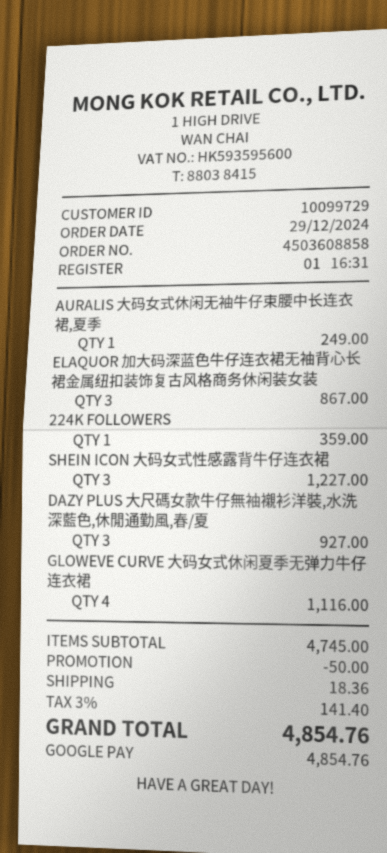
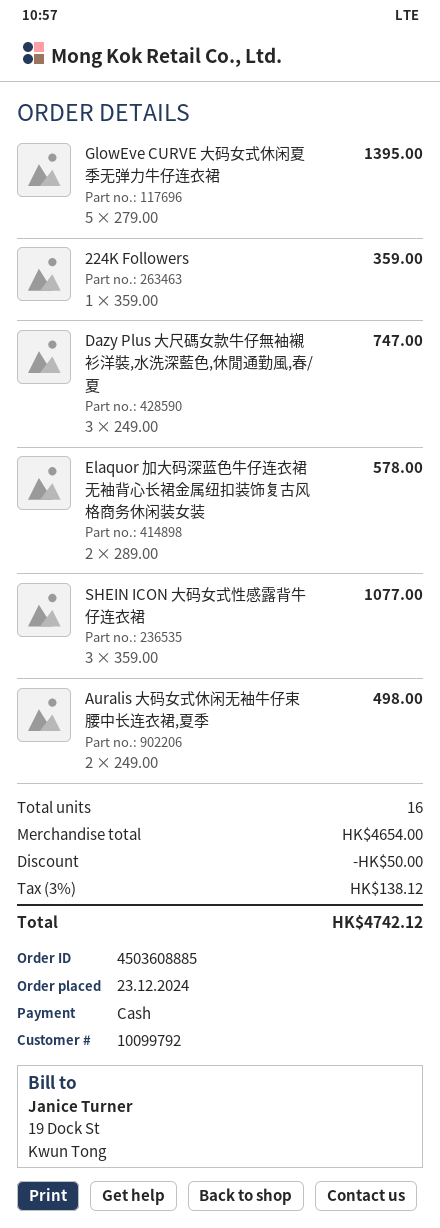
order number: 4503608858 -> 4503608885
order date: 2024-12-29 -> 2024-12-23
customer number: 10099729 -> 10099792
payment method: Google Pay -> cash
AURALIS 大码女式休闲无袖牛仔束腰中长连衣裙,夏季: 1 for 249.00 -> 2 for 498.00
ELAQUOR 加大码深蓝色牛仔连衣裙无袖背心长裙金属纽扣装饰复古风格商务休闲装女装: 3 for 867.00 -> 2 for 578.00
SHEIN ICON 大码女式性感露背牛仔连衣裙: 3 for 1227.00 -> 3 for 1077.00
DAZY PLUS 大尺碼女款牛仔無袖襯衫洋裝,水洗深藍色,休閒通勤風,春/夏: 3 for 927.00 -> 3 for 747.00
GLOWEVE CURVE 大码女式休闲夏季无弹力牛仔连衣裙: 4 for 1116.00 -> 5 for 1395.00
subtotal: 4745.00 -> 4654.00
shipping: 18.36 -> none
tax: 3% = 141.40 -> 3% = 138.12
total: 4854.76 -> 4742.12

